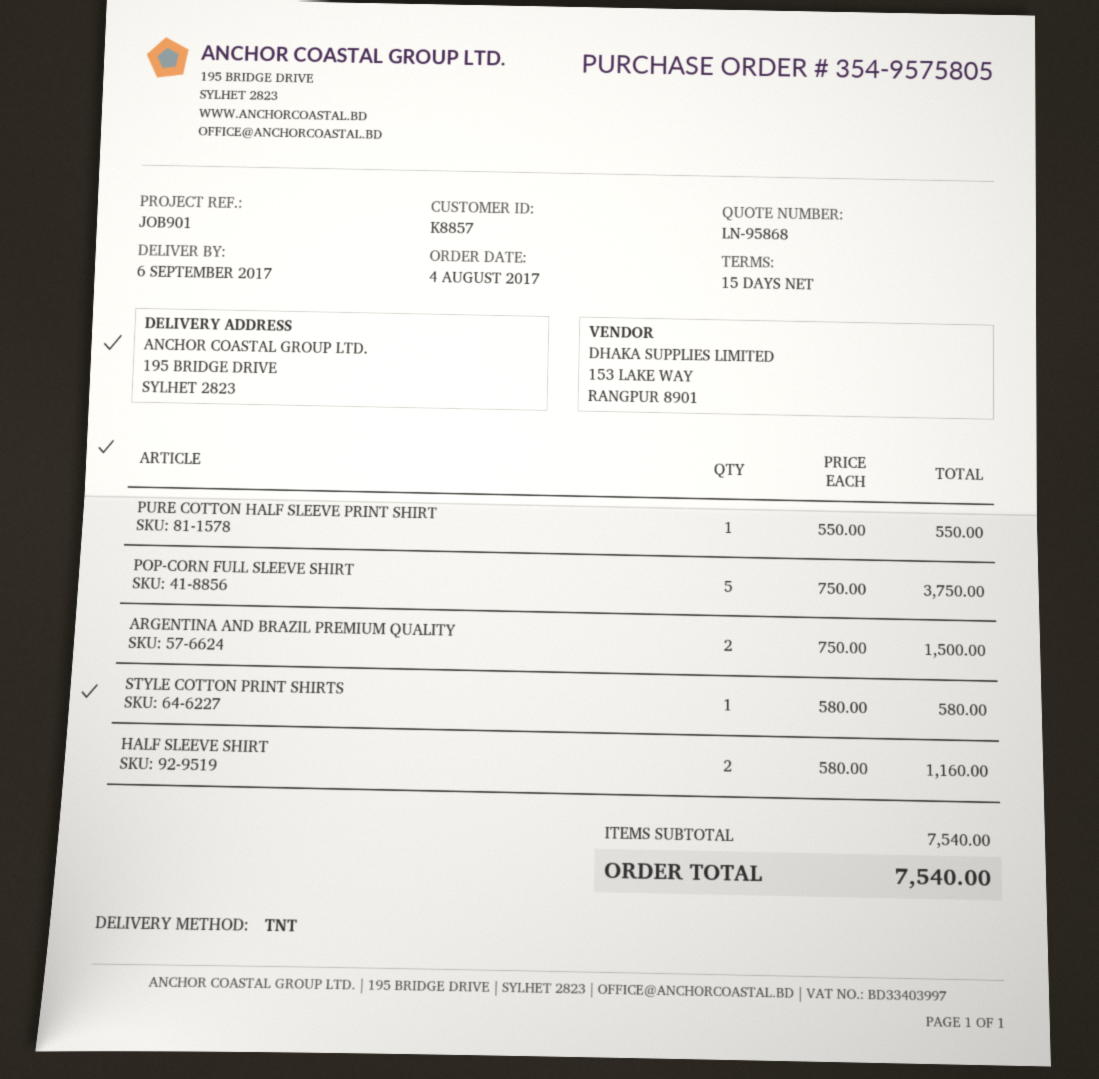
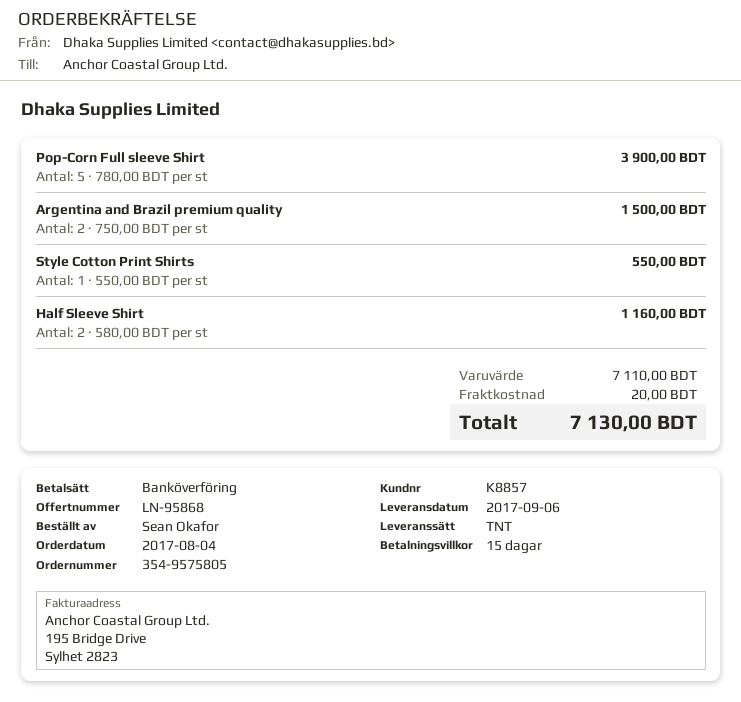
PURE COTTON HALF SLEEVE PRINT SHIRT: 1 x 550.00 = 550.00 -> none
POP-CORN FULL SLEEVE SHIRT: 5 x 750.00 = 3750.00 -> 5 x 780.00 = 3900.00
STYLE COTTON PRINT SHIRTS: 1 x 580.00 = 580.00 -> 1 x 550.00 = 550.00
subtotal: 7540.00 -> 7110.00
shipping: none -> 20.00
total: 7540.00 -> 7130.00

